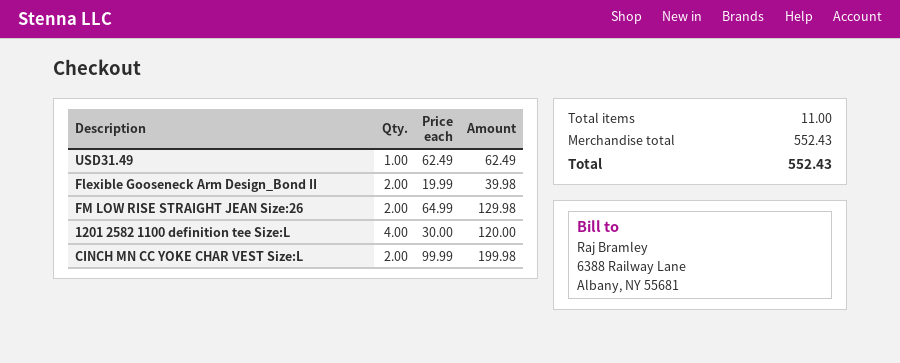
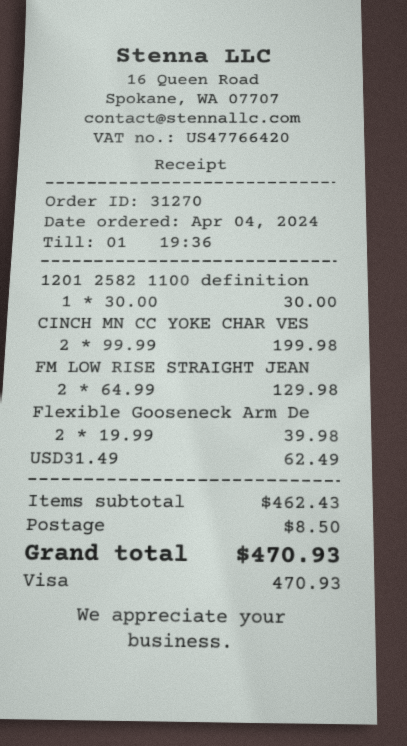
1201 2582 1100 definition tee Size:L: 4 x 30.00 = 120.00 -> 1 x 30.00 = 30.00
subtotal: 552.43 -> 462.43
shipping: none -> 8.50
total: 552.43 -> 470.93

